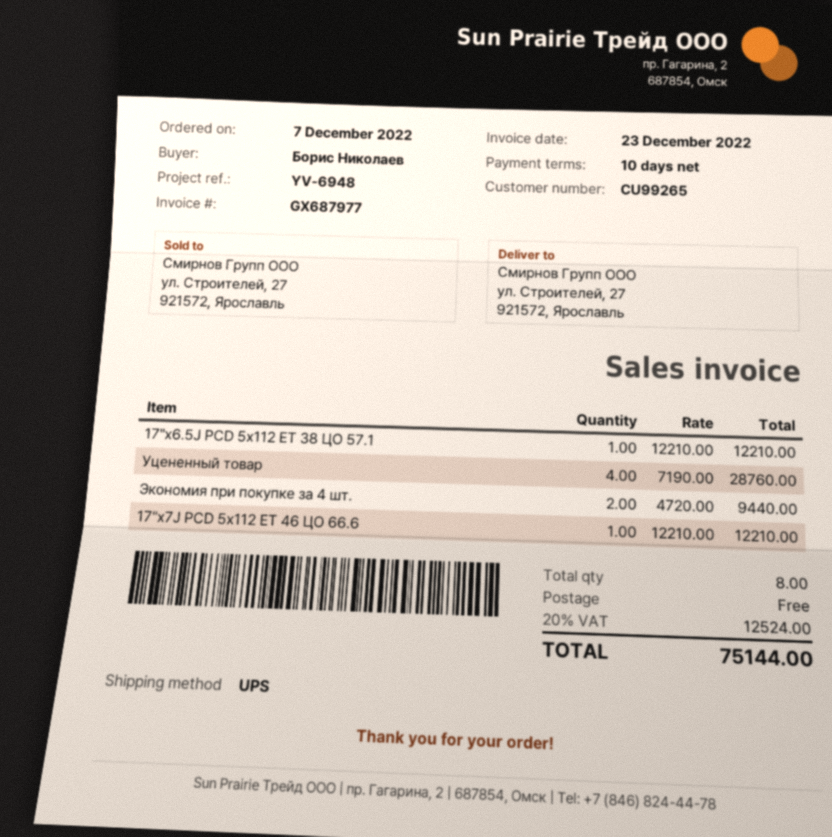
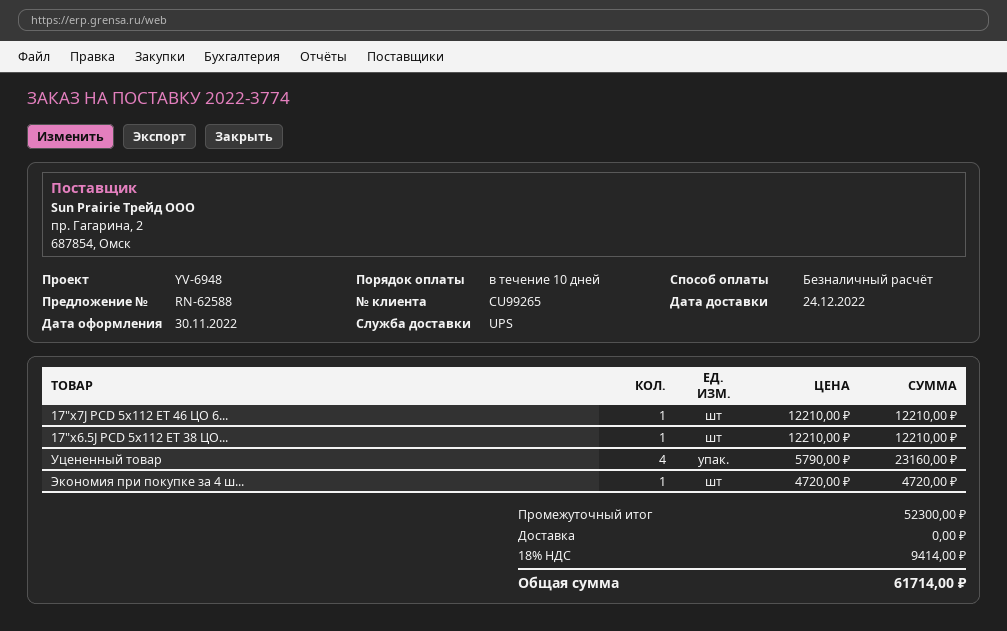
order date: 2022-12-07 -> 2022-11-30
Уцененный товар: 4 x 7190.00 = 28760.00 -> 4 x 5790.00 = 23160.00
Экономия при покупке за 4 шт.: 2 x 4720.00 = 9440.00 -> 1 x 4720.00 = 4720.00
tax: 20% = 12524.00 -> 18% = 9414.00
total: 75144.00 -> 61714.00

